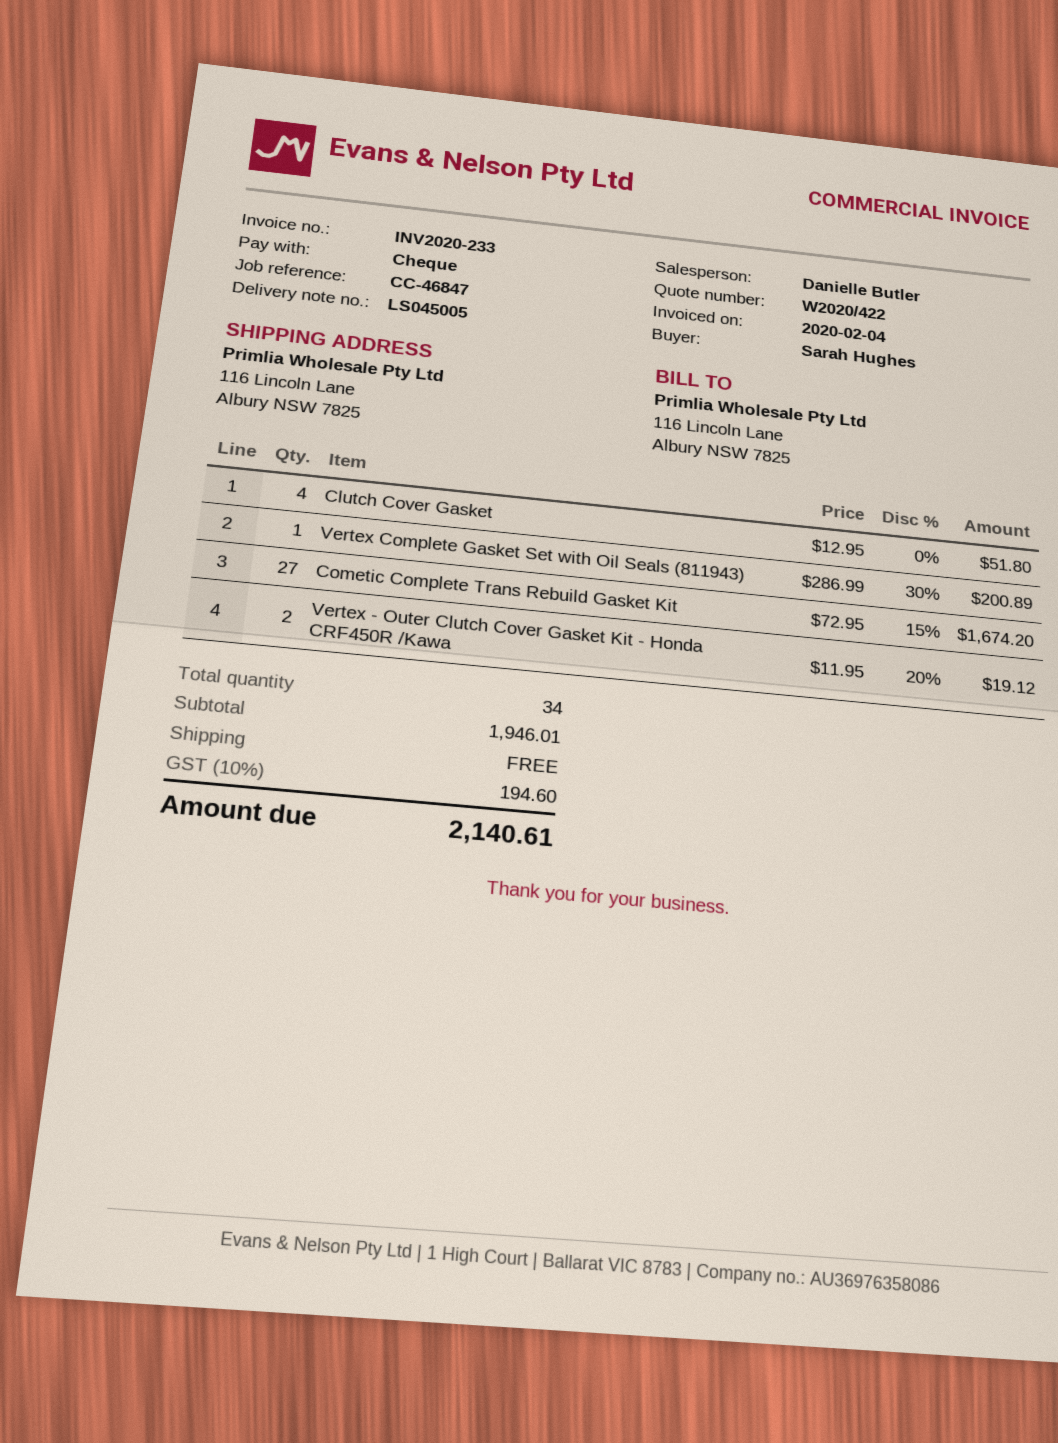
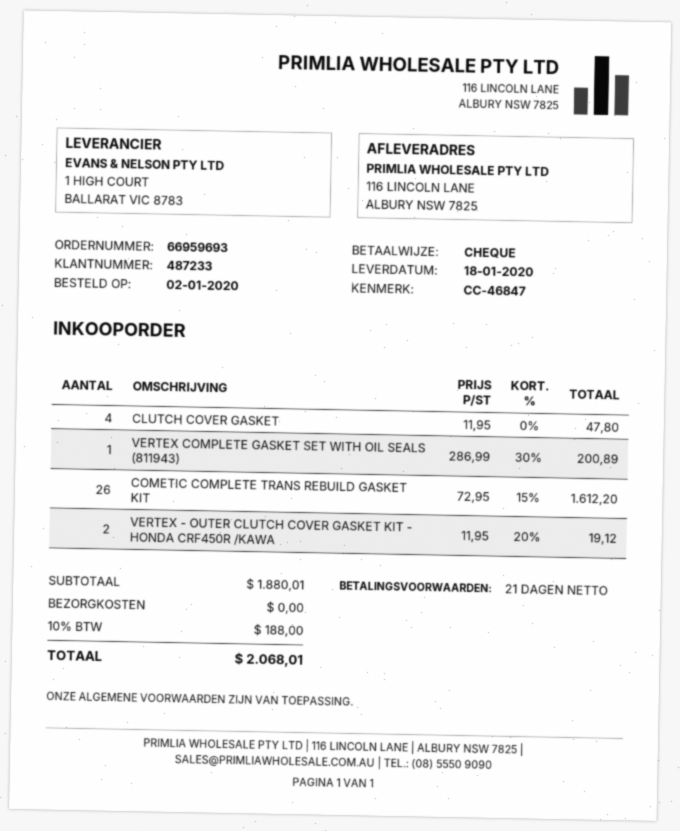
Clutch Cover Gasket: 4 x 12.95 = 51.80 -> 4 x 11.95 = 47.80
Cometic Complete Trans Rebuild Gasket Kit: 27 x 72.95 - 15% = 1674.20 -> 26 x 72.95 - 15% = 1612.20
subtotal: 1946.01 -> 1880.01
tax: 10% = 194.60 -> 10% = 188.00
total: 2140.61 -> 2068.01

